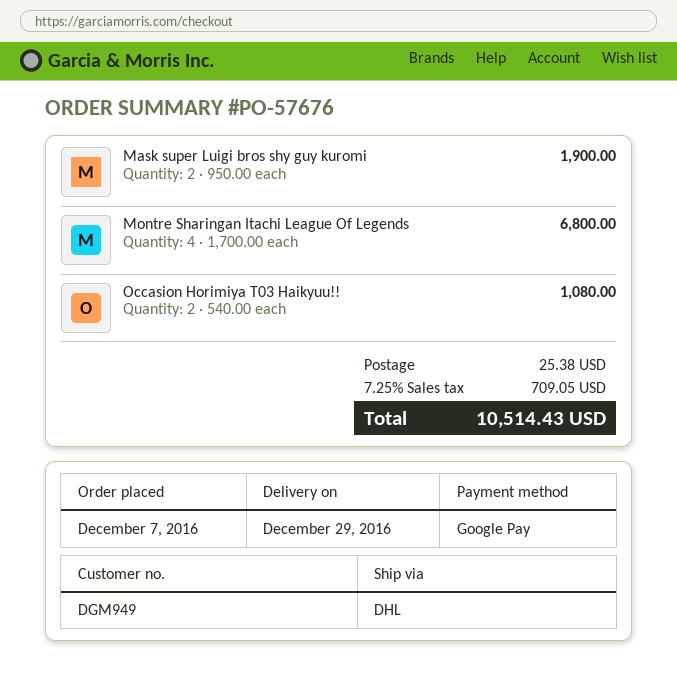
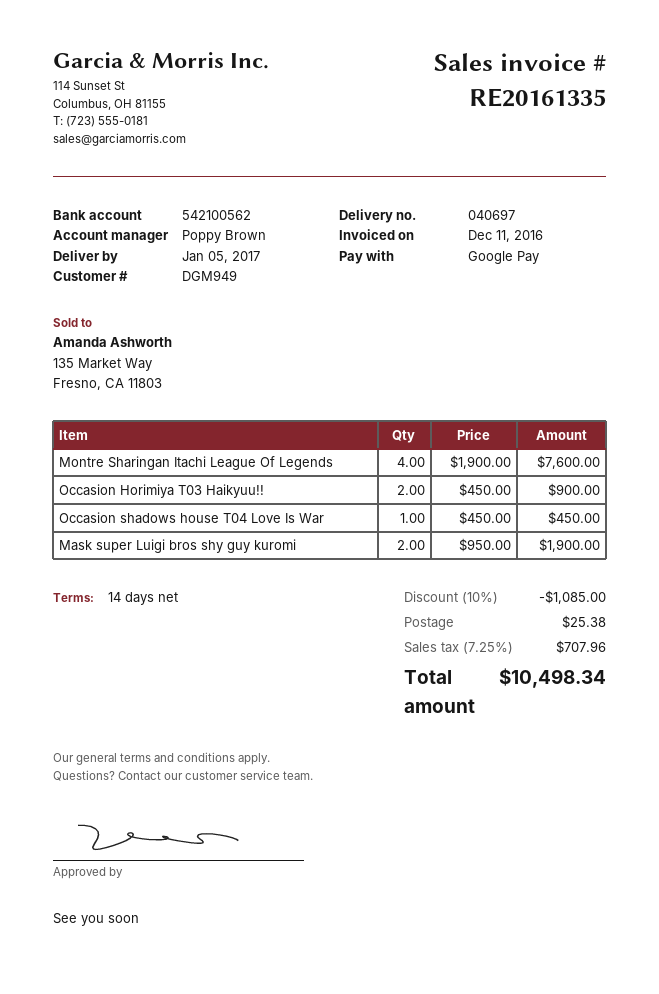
delivery date: 2016-12-29 -> 2017-01-05
Montre Sharingan Itachi League Of Legends: 4 x 1700.00 = 6800.00 -> 4 x 1900.00 = 7600.00
Occasion Horimiya T03 Haikyuu!!: 2 x 540.00 = 1080.00 -> 2 x 450.00 = 900.00
Occasion shadows house T04 Love Is War: none -> 1 x 450.00 = 450.00
discount: none -> 10% = 1085.00
tax: 7.25% = 709.05 -> 7.25% = 707.96
total: 10514.43 -> 10498.34

